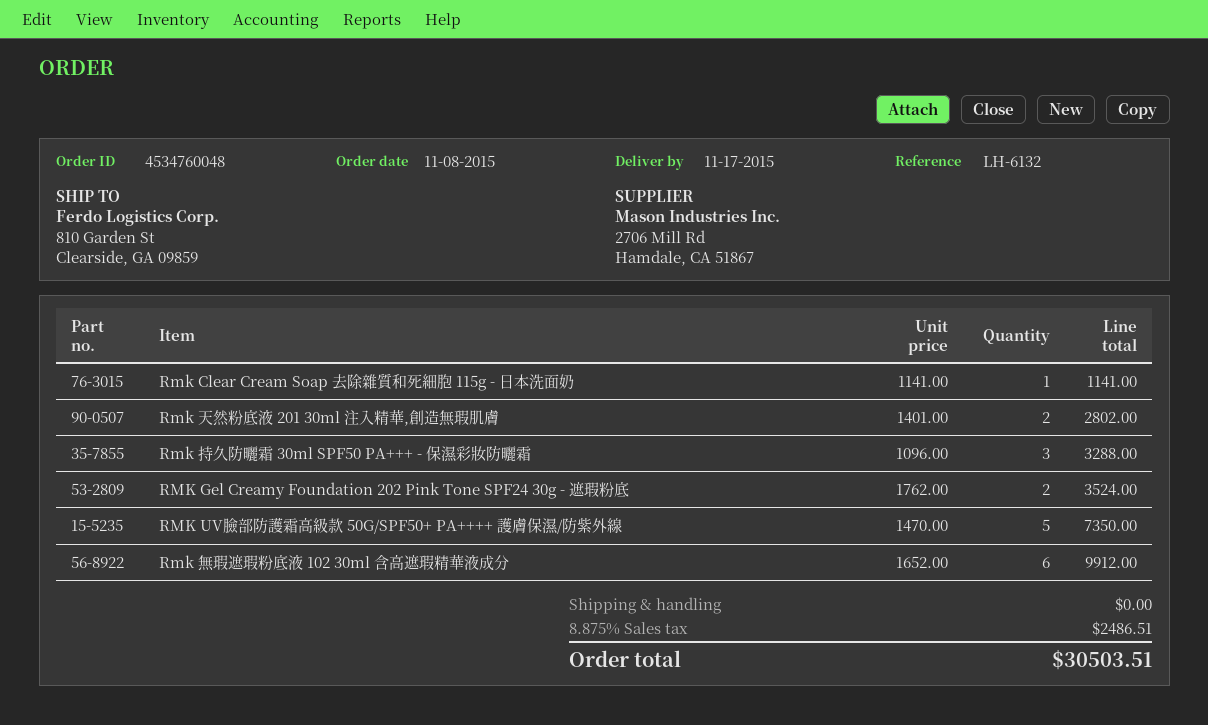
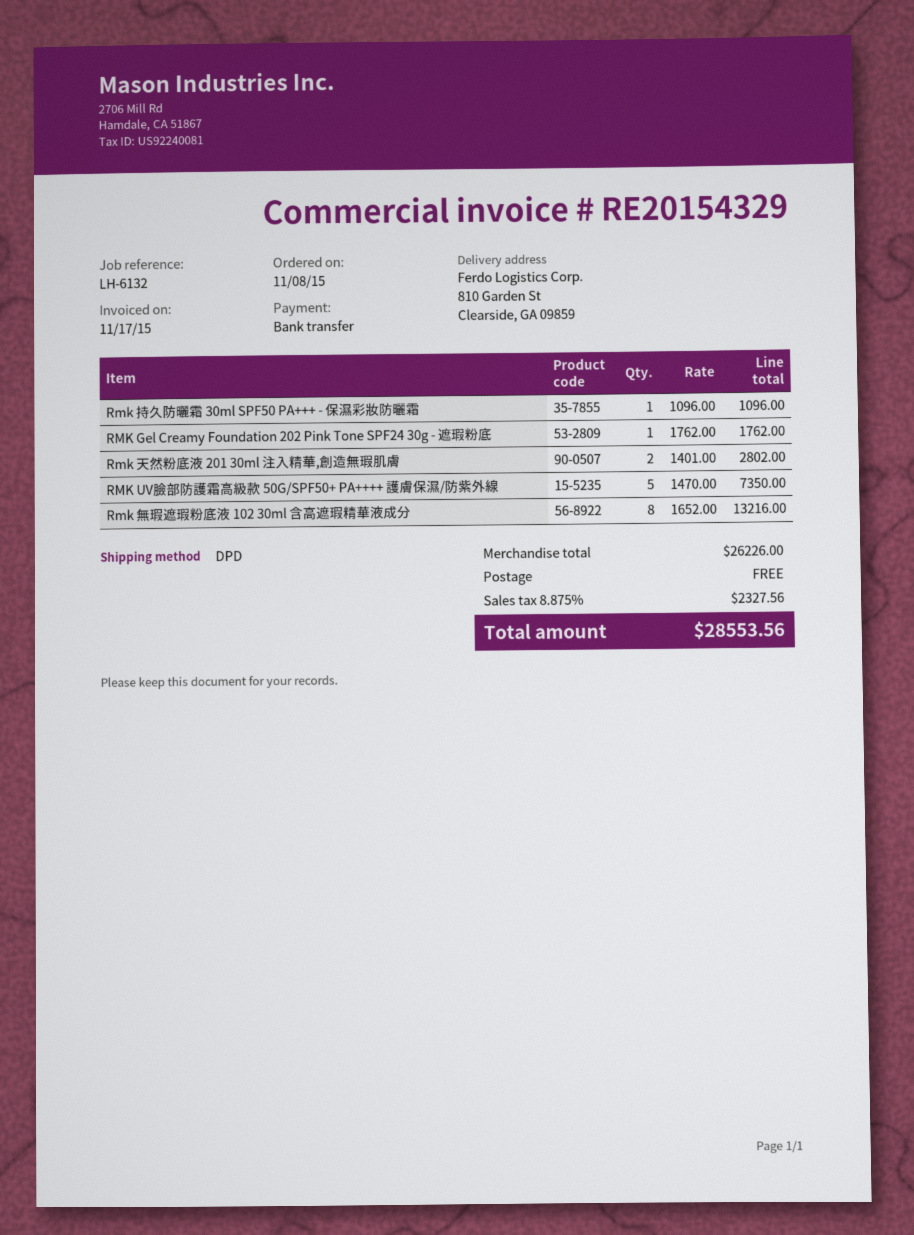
Rmk Clear Cream Soap 去除雜質和死細胞 115g - 日本洗面奶: 1 x 1141.00 = 1141.00 -> none
Rmk 持久防曬霜 30ml SPF50 PA+++ - 保濕彩妝防曬霜: 3 x 1096.00 = 3288.00 -> 1 x 1096.00 = 1096.00
RMK Gel Creamy Foundation 202 Pink Tone SPF24 30g - 遮瑕粉底: 2 x 1762.00 = 3524.00 -> 1 x 1762.00 = 1762.00
Rmk 無瑕遮瑕粉底液 102 30ml 含高遮瑕精華液成分: 6 x 1652.00 = 9912.00 -> 8 x 1652.00 = 13216.00
tax: 8.875% = 2486.51 -> 8.875% = 2327.56
total: 30503.51 -> 28553.56

